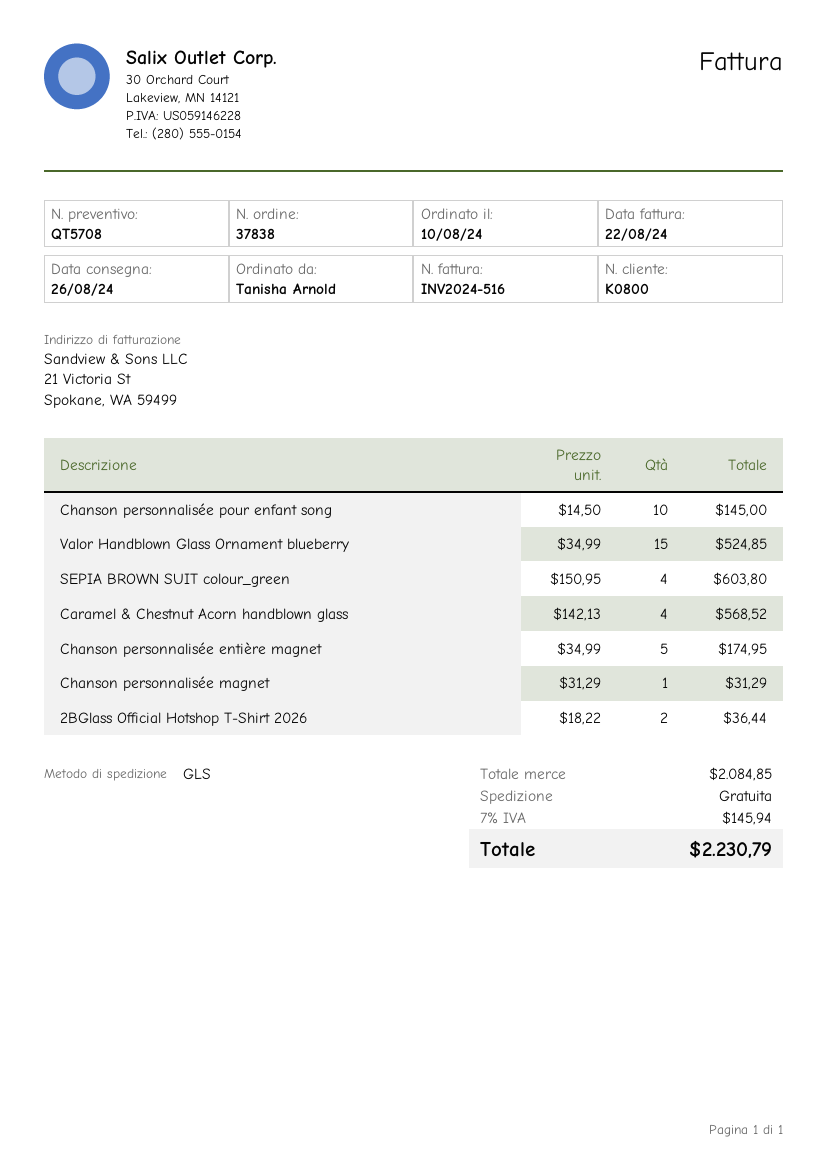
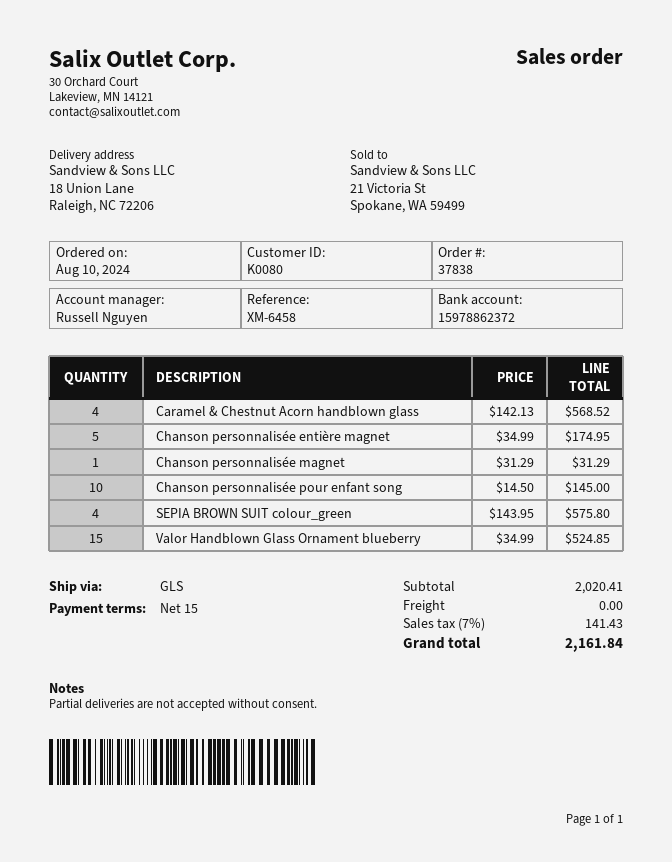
customer number: K0800 -> K0080
SEPIA BROWN SUIT colour_green: 4 x 150.95 = 603.80 -> 4 x 143.95 = 575.80
2BGlass Official Hotshop T-Shirt 2026: 2 x 18.22 = 36.44 -> none
subtotal: 2084.85 -> 2020.41
tax: 7% = 145.94 -> 7% = 141.43
total: 2230.79 -> 2161.84

